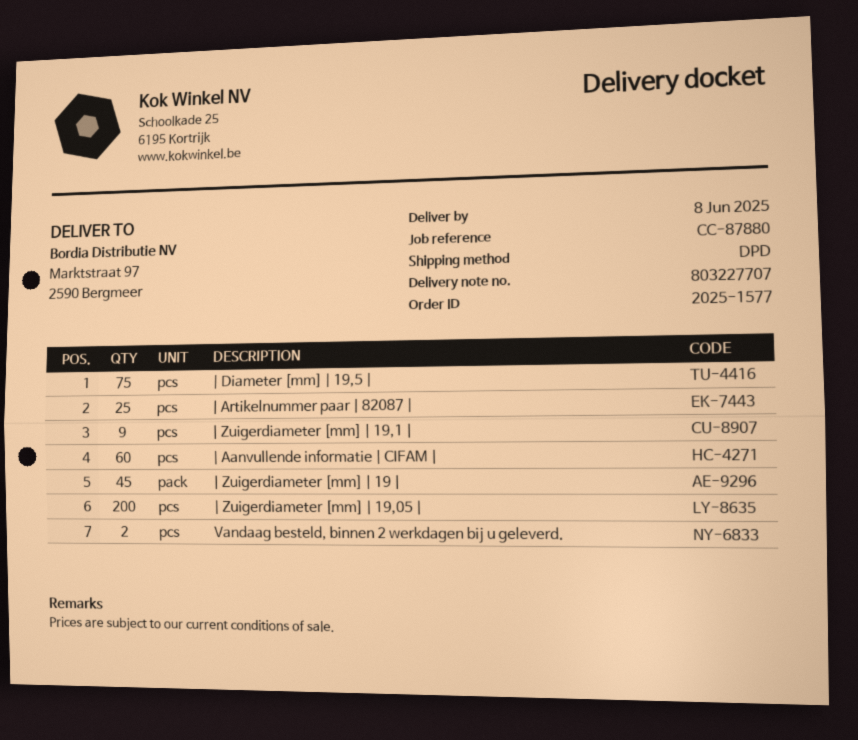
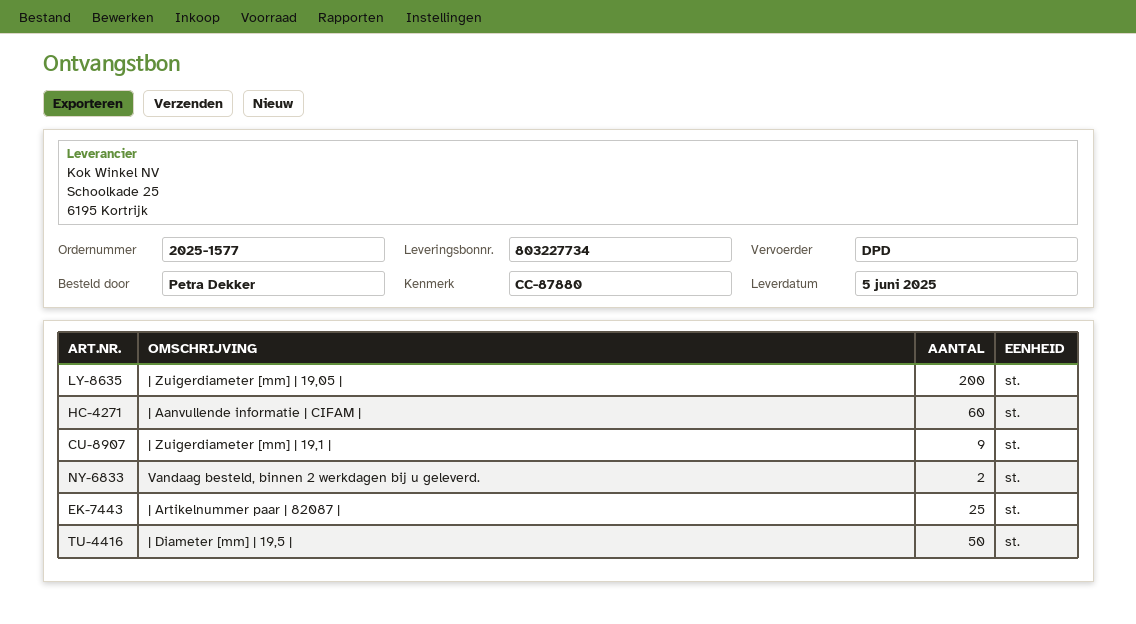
delivery note number: 803227707 -> 803227734
delivery date: 2025-06-08 -> 2025-06-05
| Diameter [mm] | 19,5 |: 75 -> 50
| Zuigerdiameter [mm] | 19 |: 45 -> none

